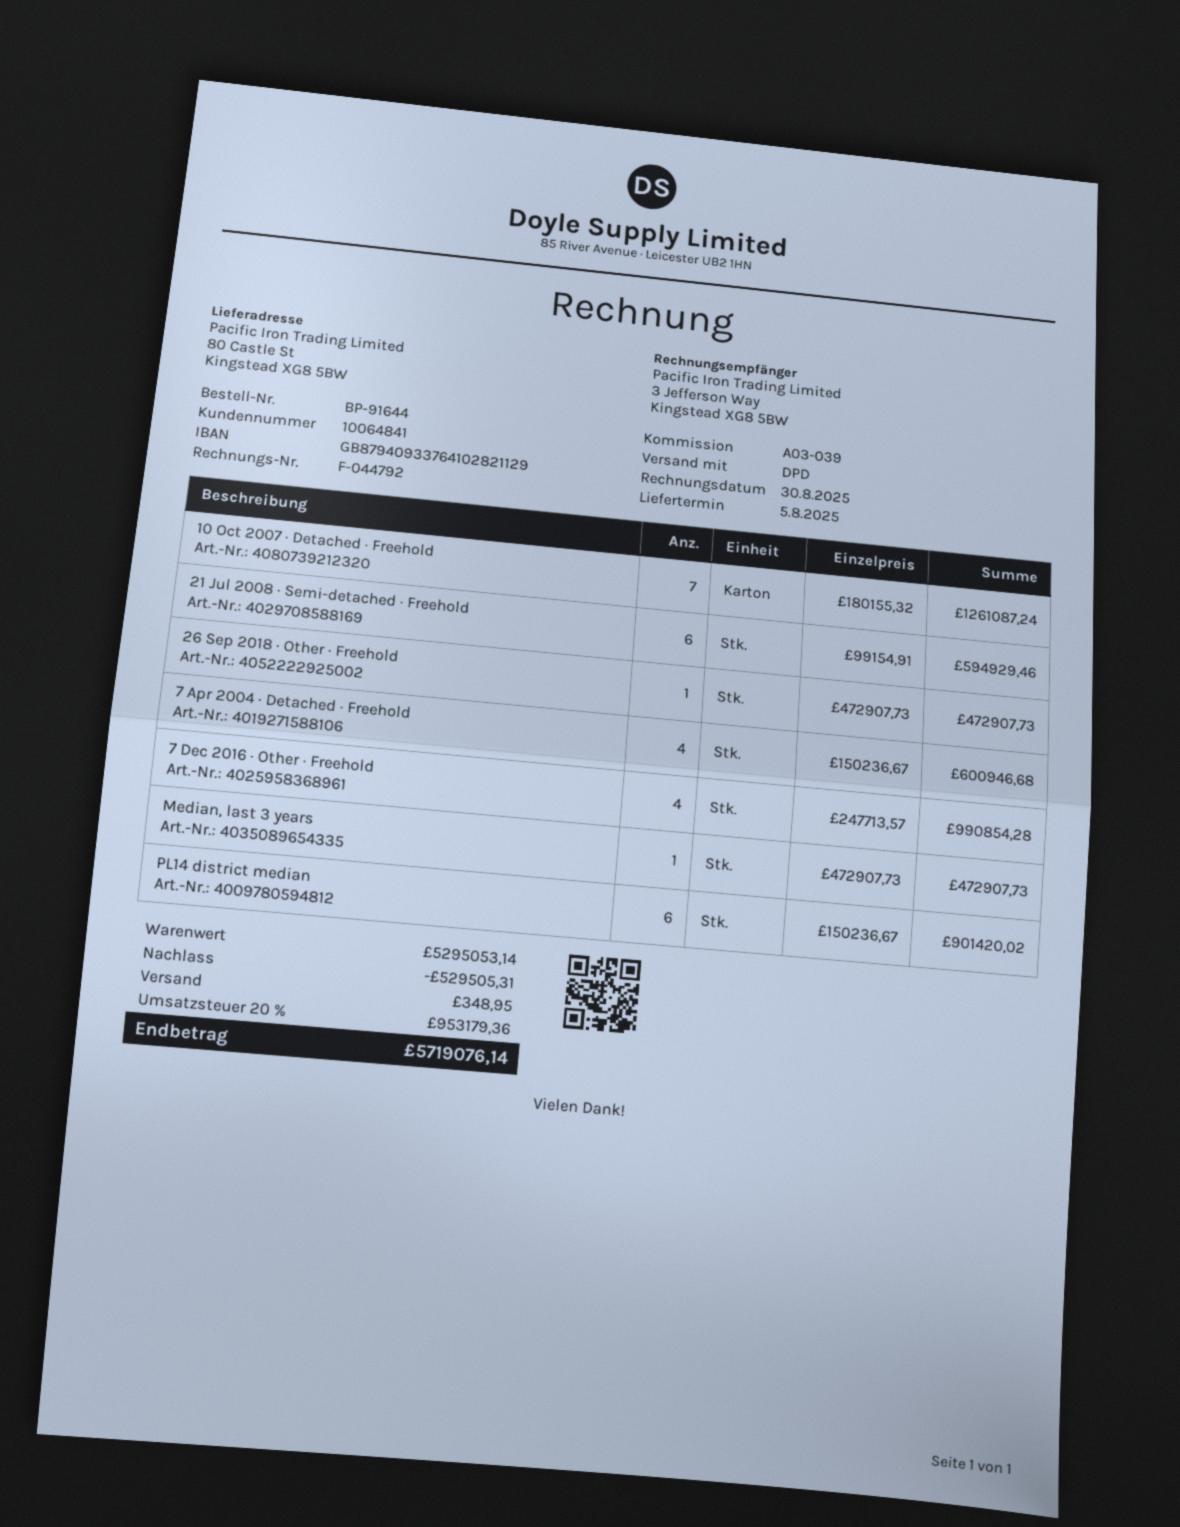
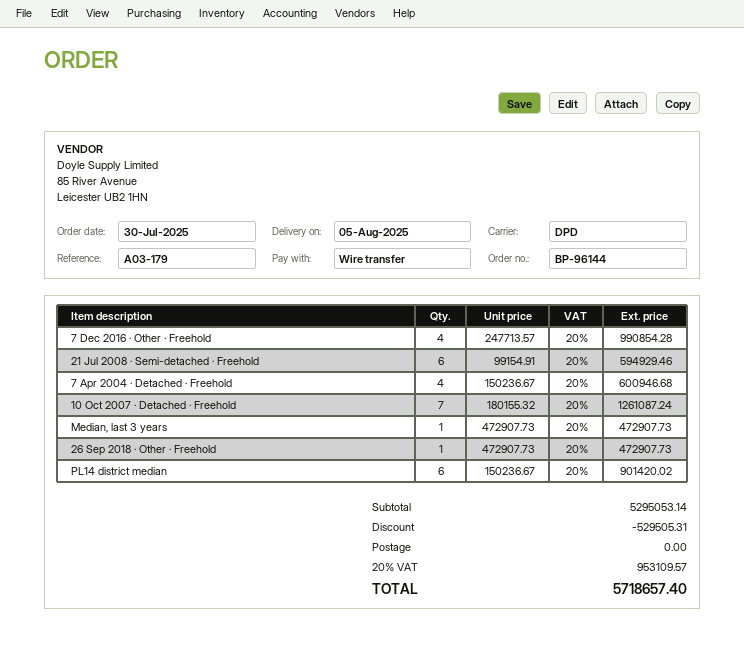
order number: BP-91644 -> BP-96144
reference: A03-039 -> A03-179
shipping: 348.95 -> 0.00
tax: 20% = 953179.36 -> 20% = 953109.57
total: 5719076.14 -> 5718657.40

